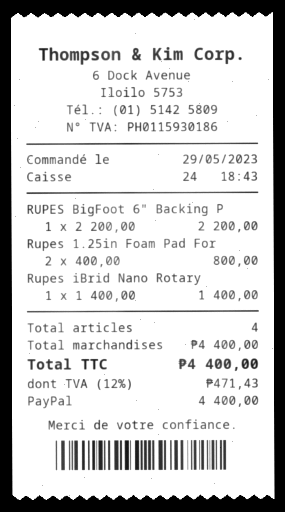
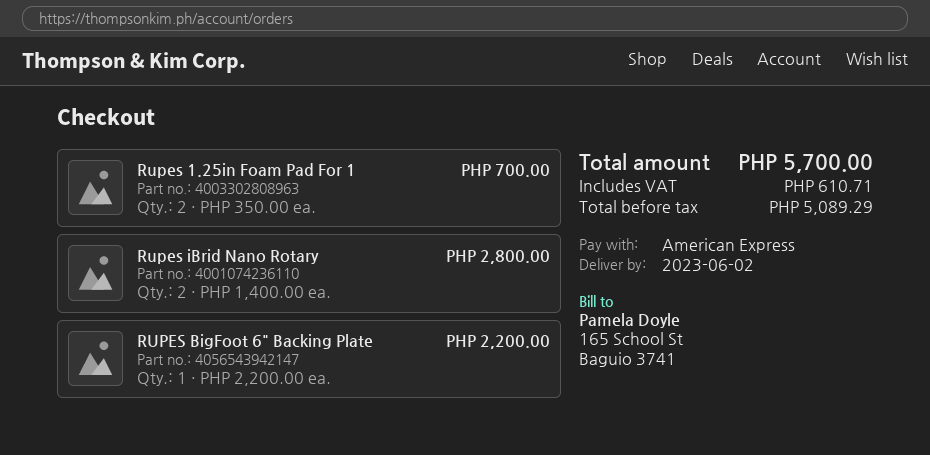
payment method: PayPal -> American Express
Rupes 1.25in Foam Pad For: 2 x 400.00 = 800.00 -> 2 x 350.00 = 700.00
Rupes iBrid Nano Rotary: 1 x 1400.00 = 1400.00 -> 2 x 1400.00 = 2800.00
tax: 471.43 -> 610.71
total: 4400.00 -> 5700.00

